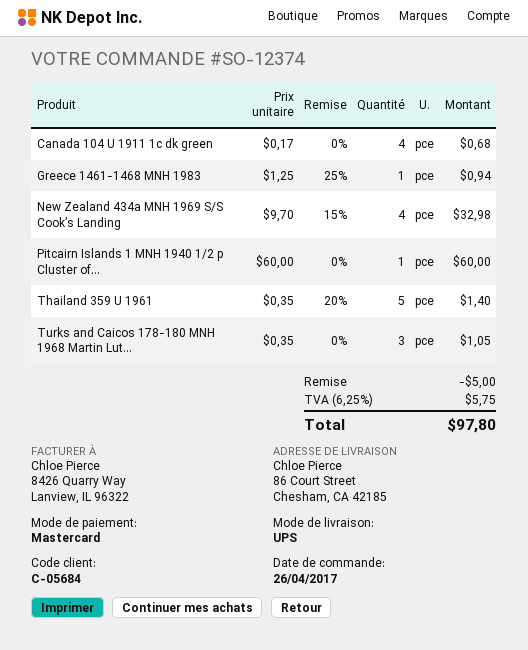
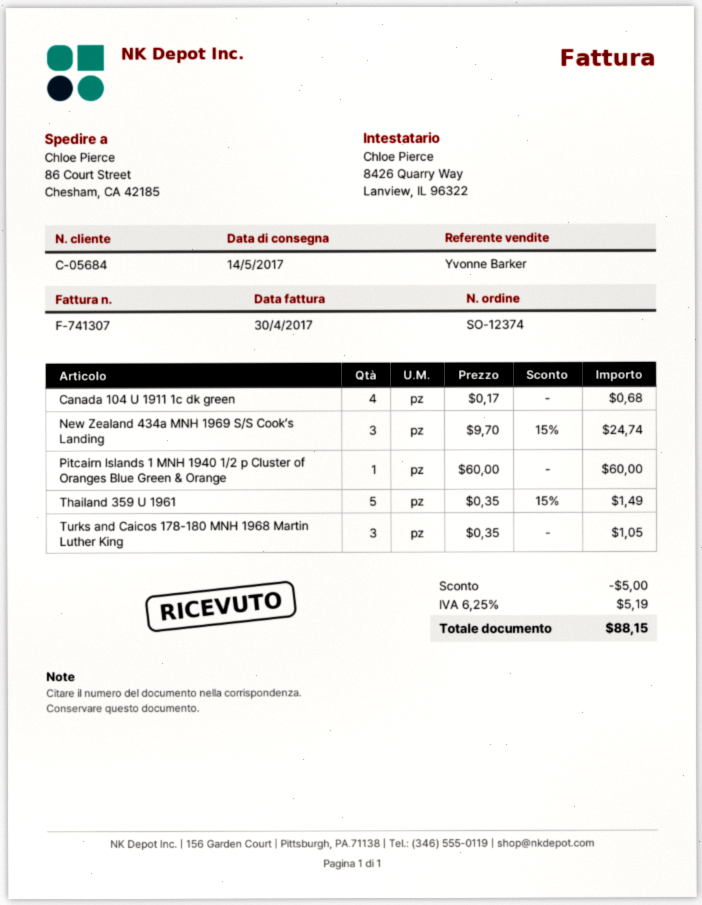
Greece 1461-1468 MNH 1983: 1 x 1.25 - 25% = 0.94 -> none
New Zealand 434a MNH 1969 S/S Cook’s Landing: 4 x 9.70 - 15% = 32.98 -> 3 x 9.70 - 15% = 24.74
Thailand 359 U 1961: 5 x 0.35 - 20% = 1.40 -> 5 x 0.35 - 15% = 1.49
tax: 6.25% = 5.75 -> 6.25% = 5.19
total: 97.80 -> 88.15

